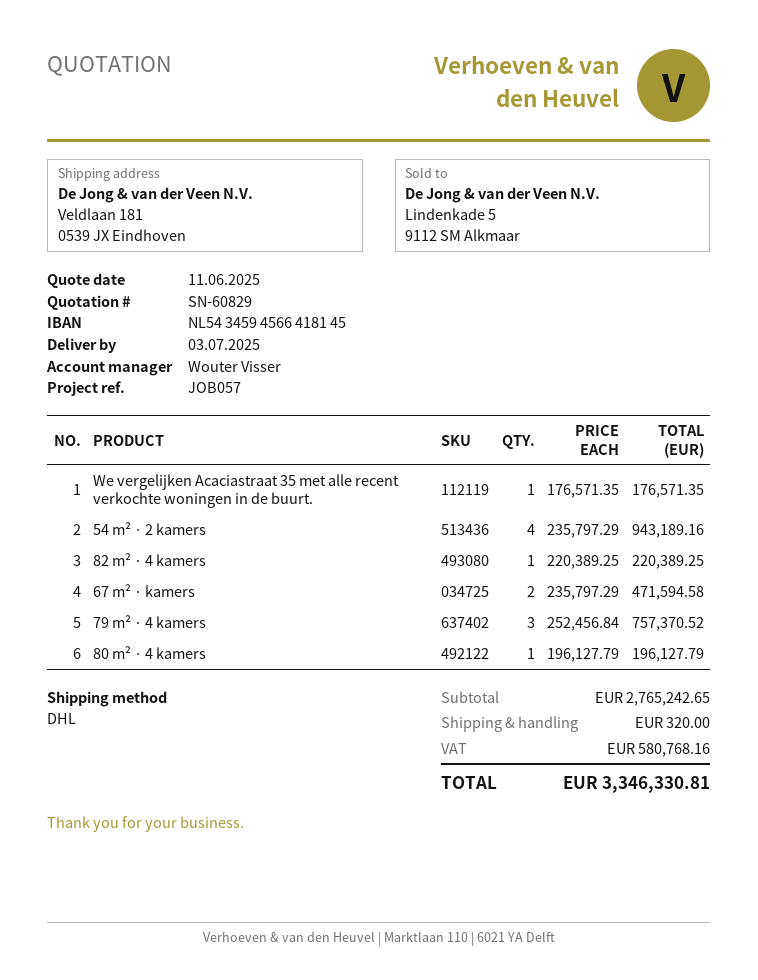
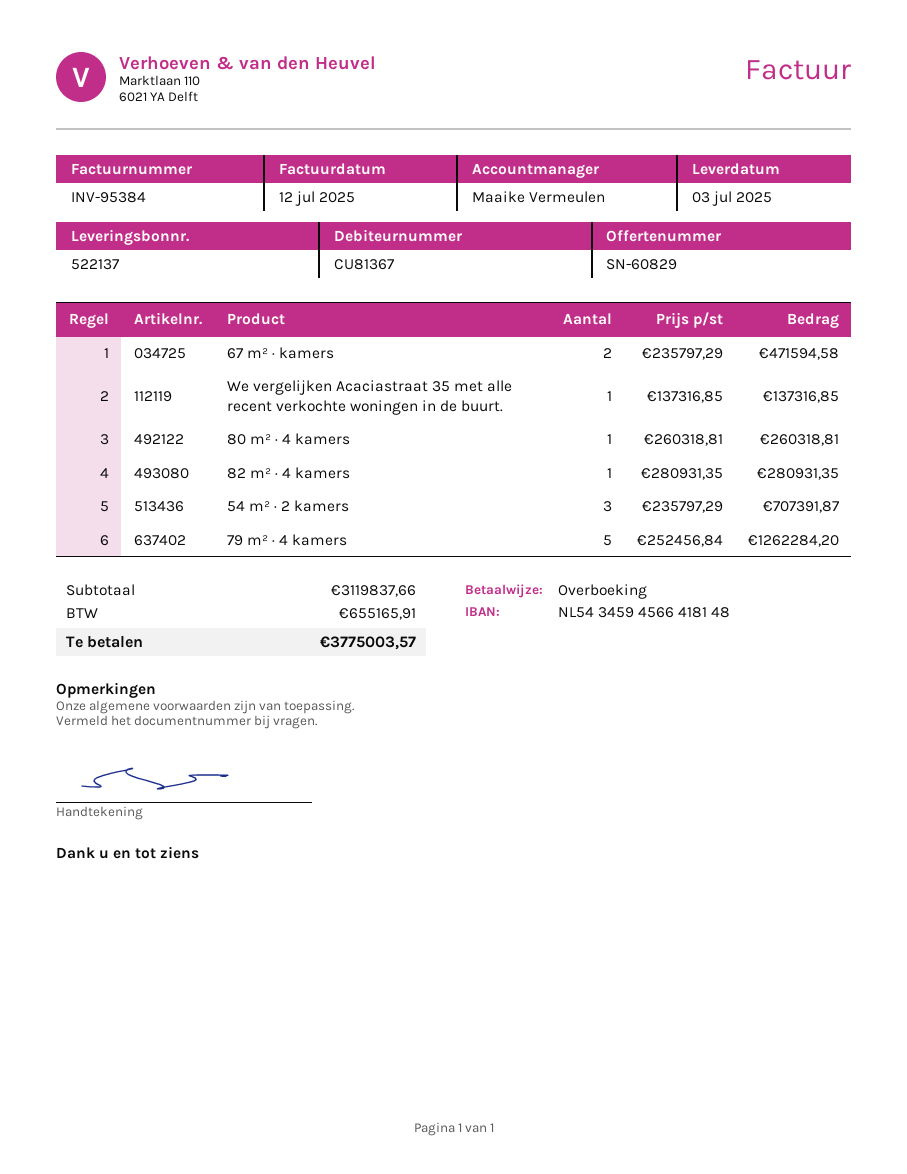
sales rep: Wouter Visser -> Maaike Vermeulen
bank account: NL5434594566418145 -> NL5434594566418148
We vergelijken Acaciastraat 35 met alle recent verkochte woningen in de buurt.: 1 x 176571.35 = 176571.35 -> 1 x 137316.85 = 137316.85
54 m² · 2 kamers: 4 x 235797.29 = 943189.16 -> 3 x 235797.29 = 707391.87
82 m² · 4 kamers: 1 x 220389.25 = 220389.25 -> 1 x 280931.35 = 280931.35
79 m² · 4 kamers: 3 x 252456.84 = 757370.52 -> 5 x 252456.84 = 1262284.20
80 m² · 4 kamers: 1 x 196127.79 = 196127.79 -> 1 x 260318.81 = 260318.81
subtotal: 2765242.65 -> 3119837.66
shipping: 320.00 -> none
tax: 580768.16 -> 655165.91
total: 3346330.81 -> 3775003.57

